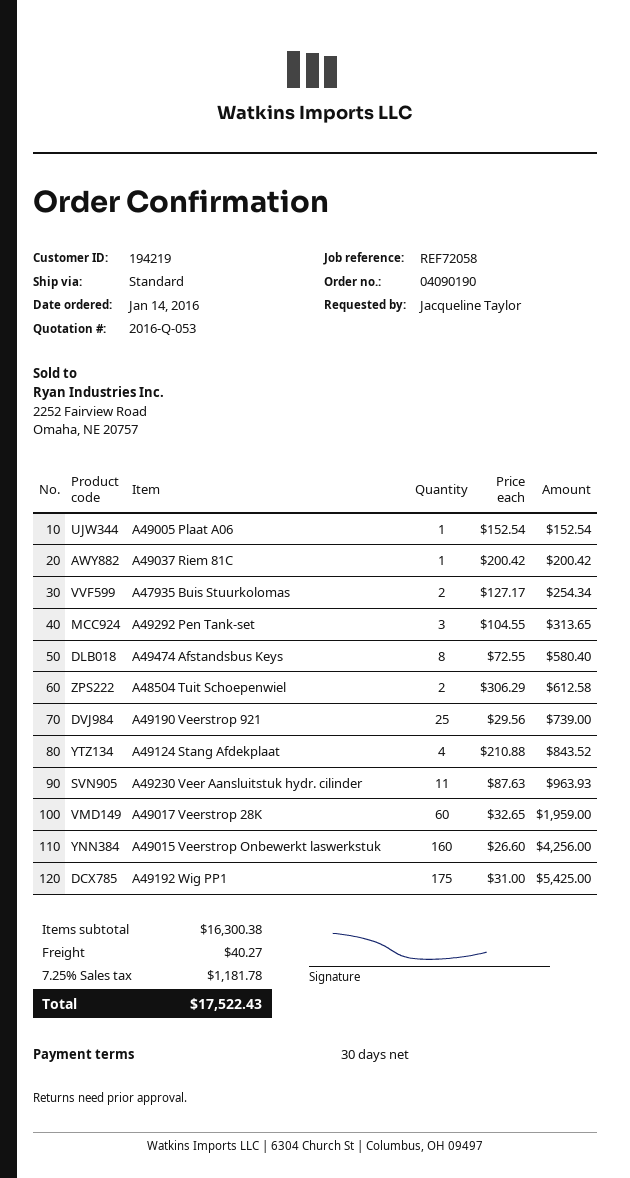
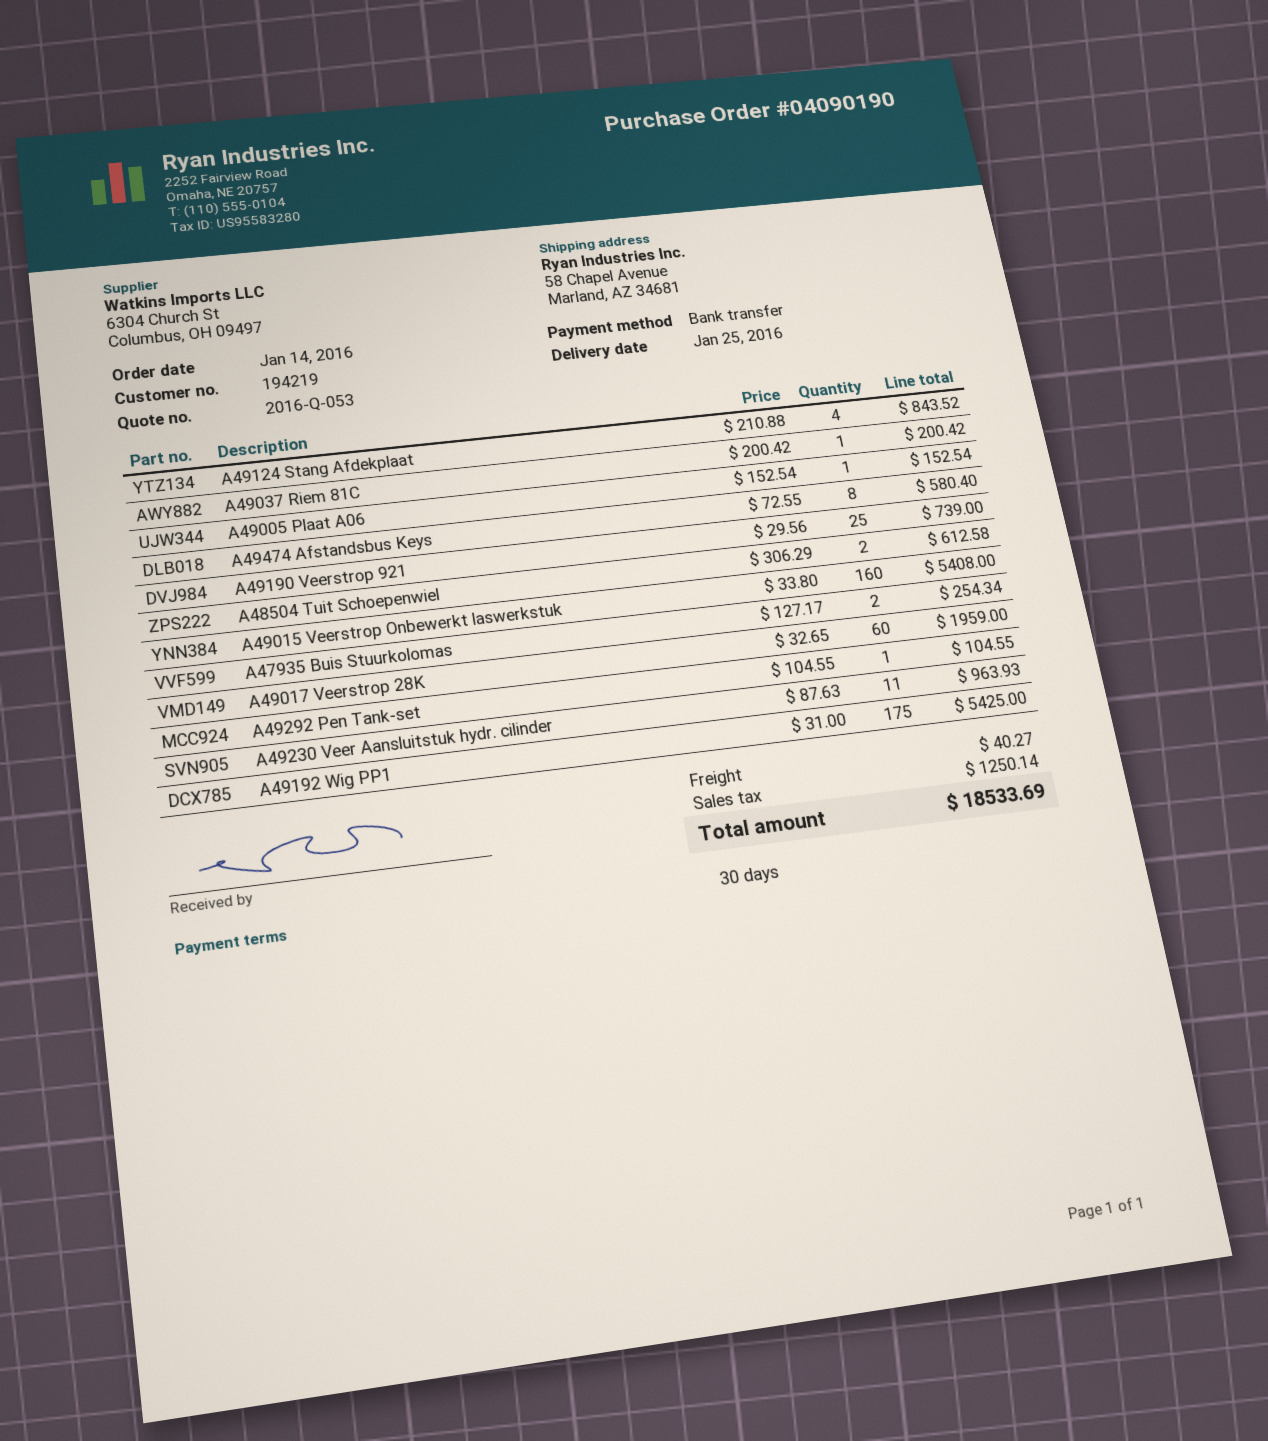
A49292 Pen Tank-set: 3 x 104.55 = 313.65 -> 1 x 104.55 = 104.55
A49015 Veerstrop Onbewerkt laswerkstuk: 160 x 26.60 = 4256.00 -> 160 x 33.80 = 5408.00
tax: 1181.78 -> 1250.14
total: 17522.43 -> 18533.69

